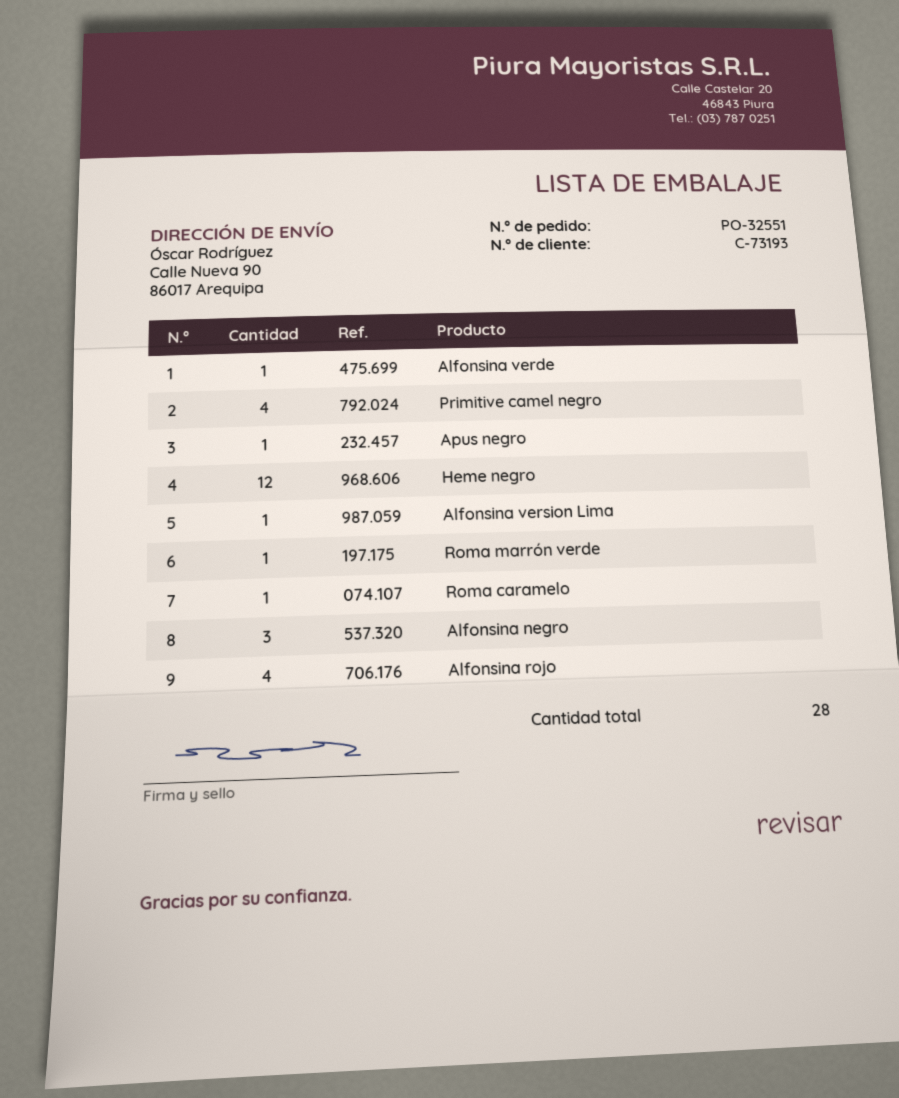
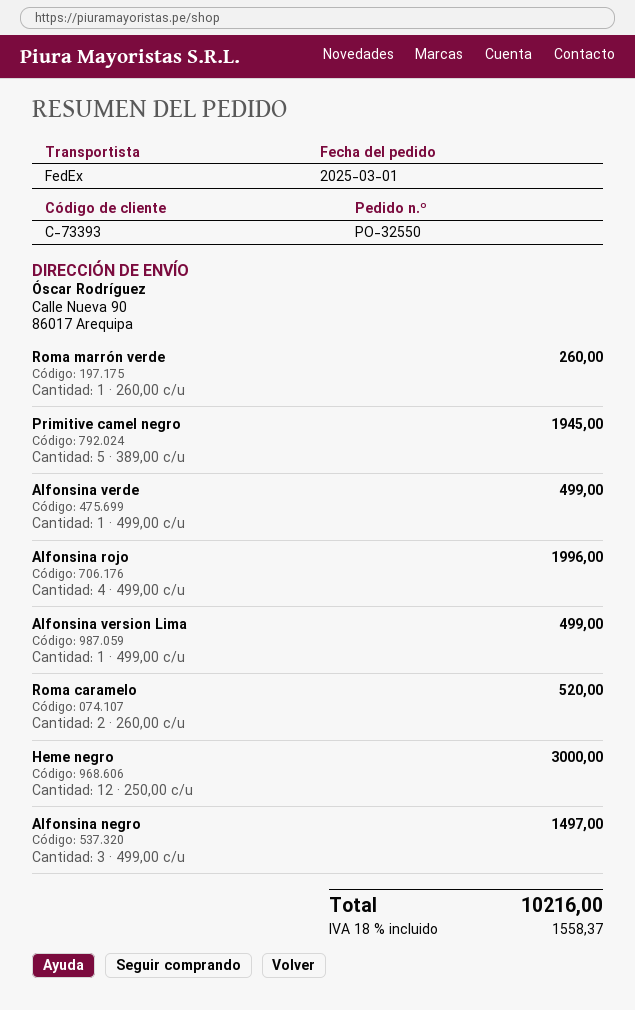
order number: PO-32551 -> PO-32550
customer number: C-73193 -> C-73393
Primitive camel negro: 4 -> 5
Apus negro: 1 -> none
Roma caramelo: 1 -> 2

